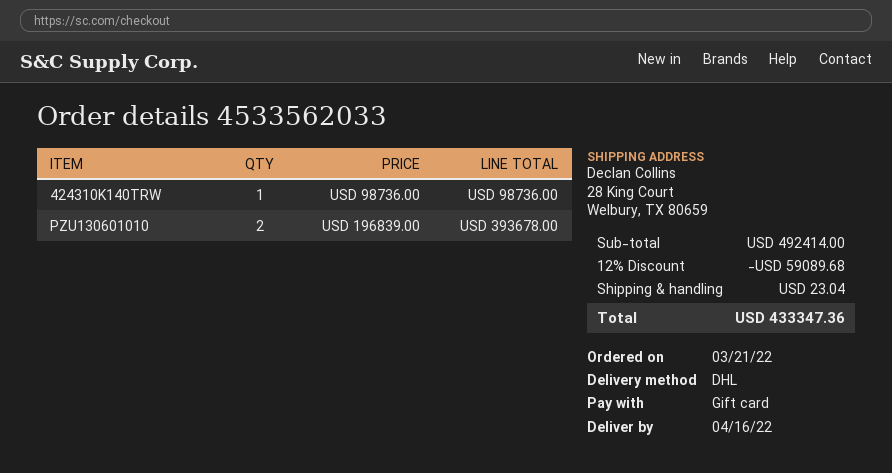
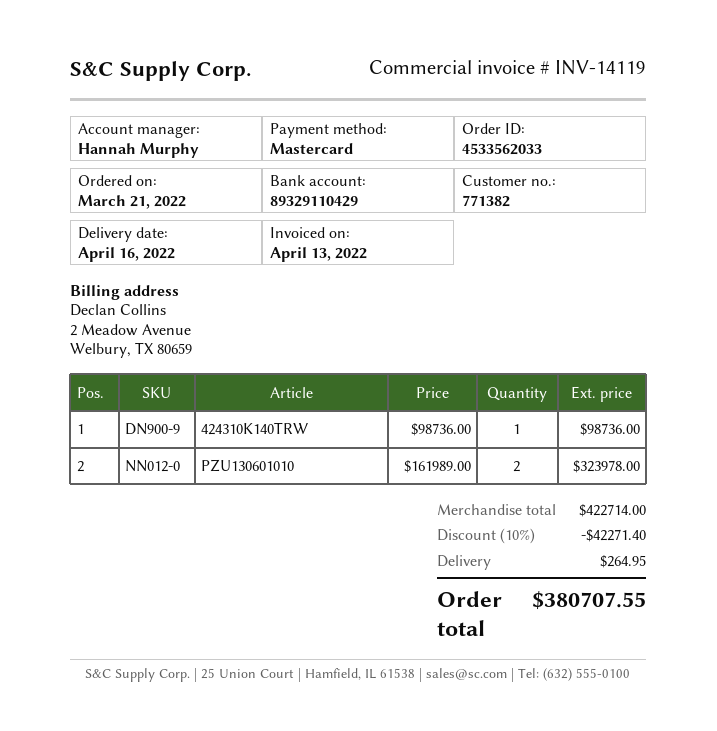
payment method: gift card -> Mastercard
PZU130601010: 2 x 196839.00 = 393678.00 -> 2 x 161989.00 = 323978.00
subtotal: 492414.00 -> 422714.00
discount: 12% = 59089.68 -> 10% = 42271.40
shipping: 23.04 -> 264.95
total: 433347.36 -> 380707.55

